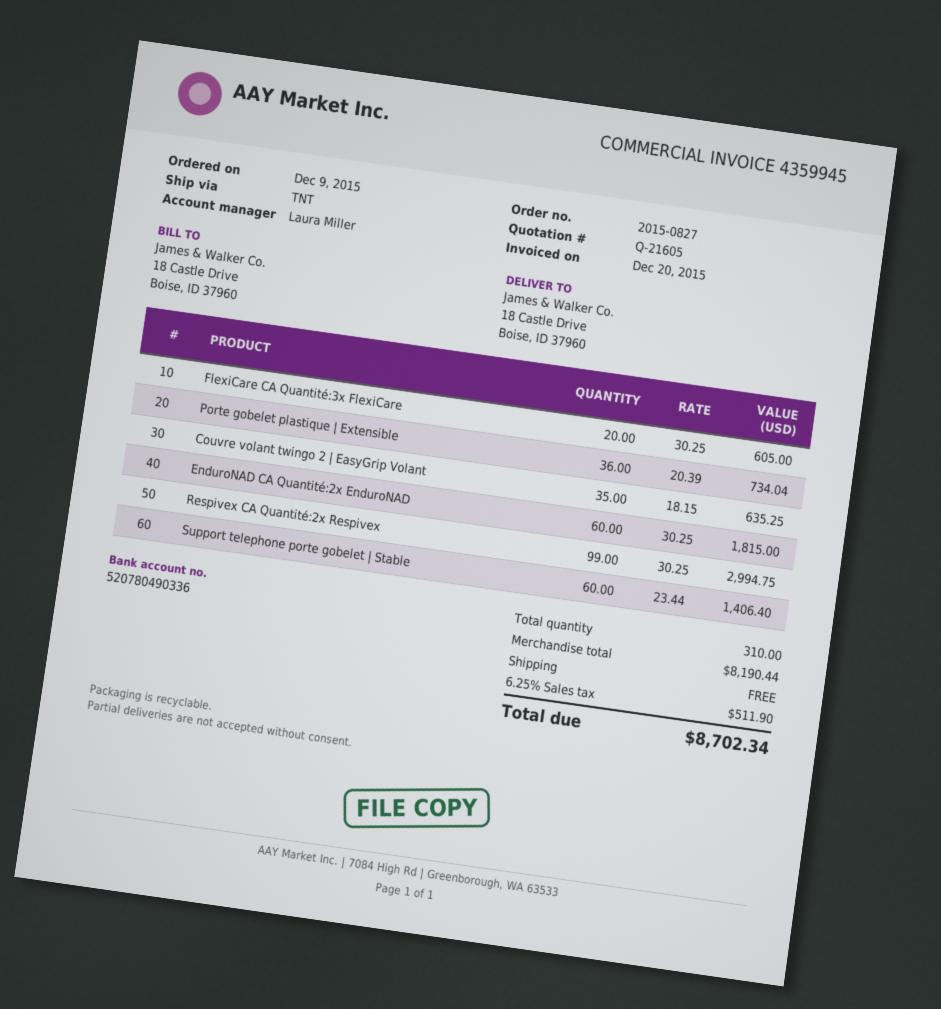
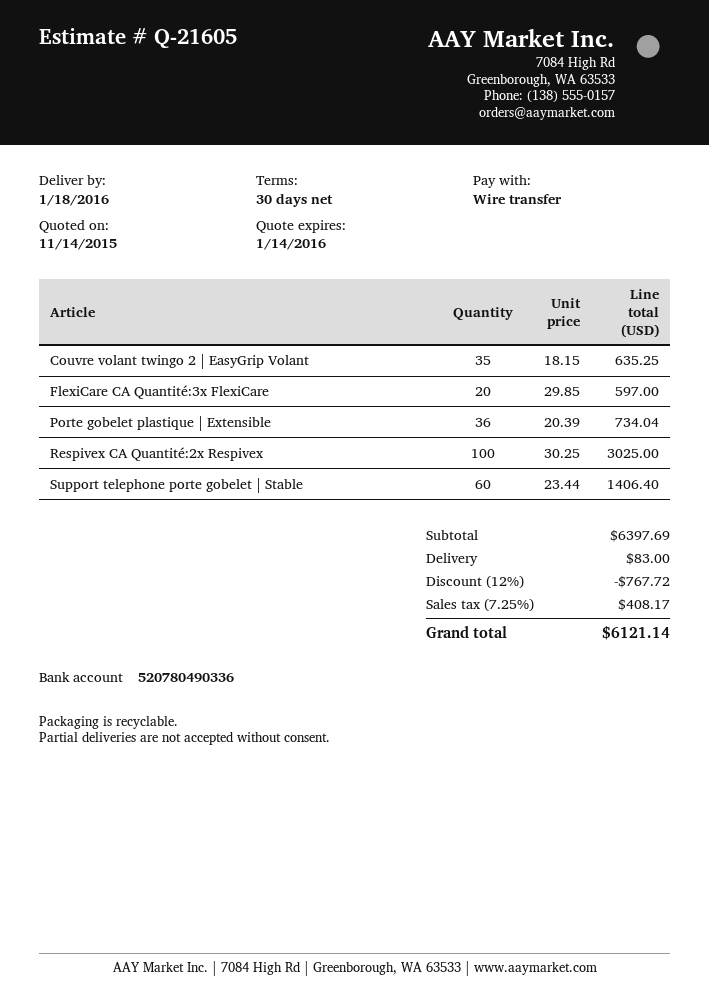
FlexiCare CA Quantité:3x FlexiCare: 20 x 30.25 = 605.00 -> 20 x 29.85 = 597.00
EnduroNAD CA Quantité:2x EnduroNAD: 60 x 30.25 = 1815.00 -> none
Respivex CA Quantité:2x Respivex: 99 x 30.25 = 2994.75 -> 100 x 30.25 = 3025.00
subtotal: 8190.44 -> 6397.69
discount: none -> 12% = 767.72
shipping: 0.00 -> 83.00
tax: 6.25% = 511.90 -> 7.25% = 408.17
total: 8702.34 -> 6121.14

